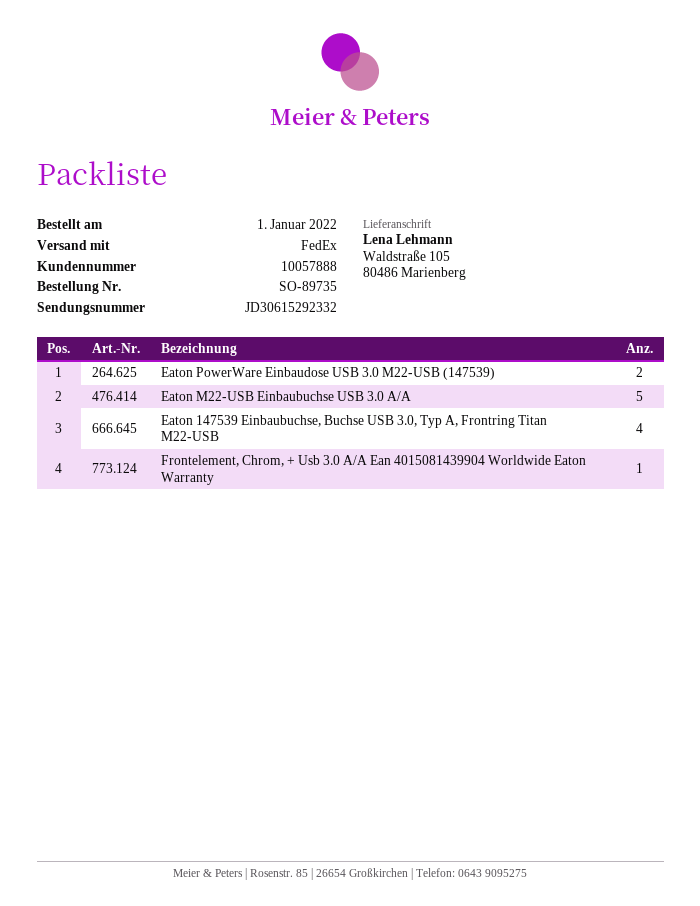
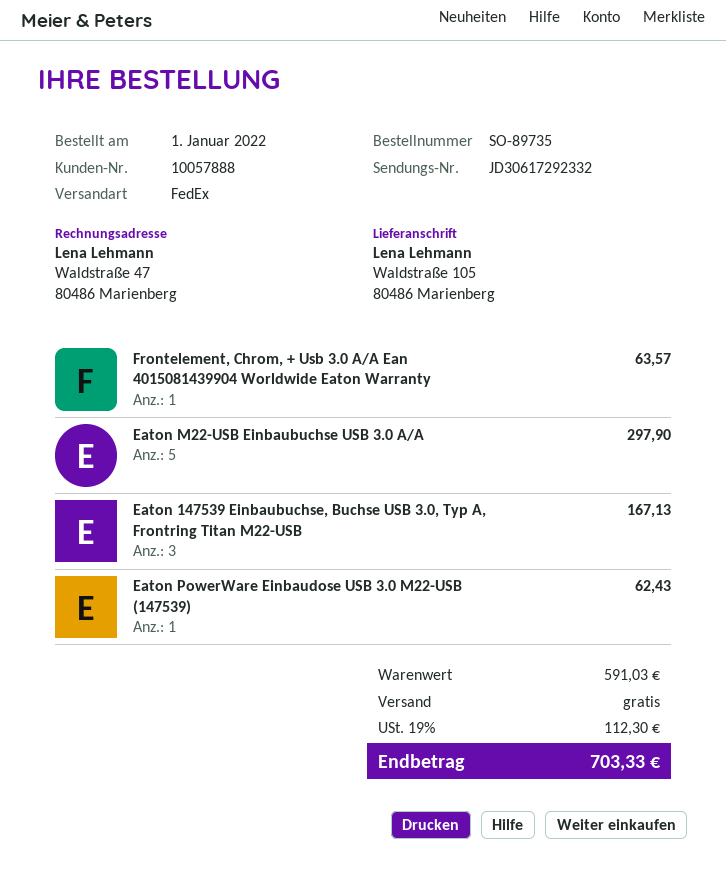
tracking number: JD30615292332 -> JD30617292332
Eaton PowerWare Einbaudose USB 3.0 M22-USB (147539): 2 -> 1
Eaton 147539 Einbaubuchse, Buchse USB 3.0, Typ A, Frontring Titan M22-USB: 4 -> 3

